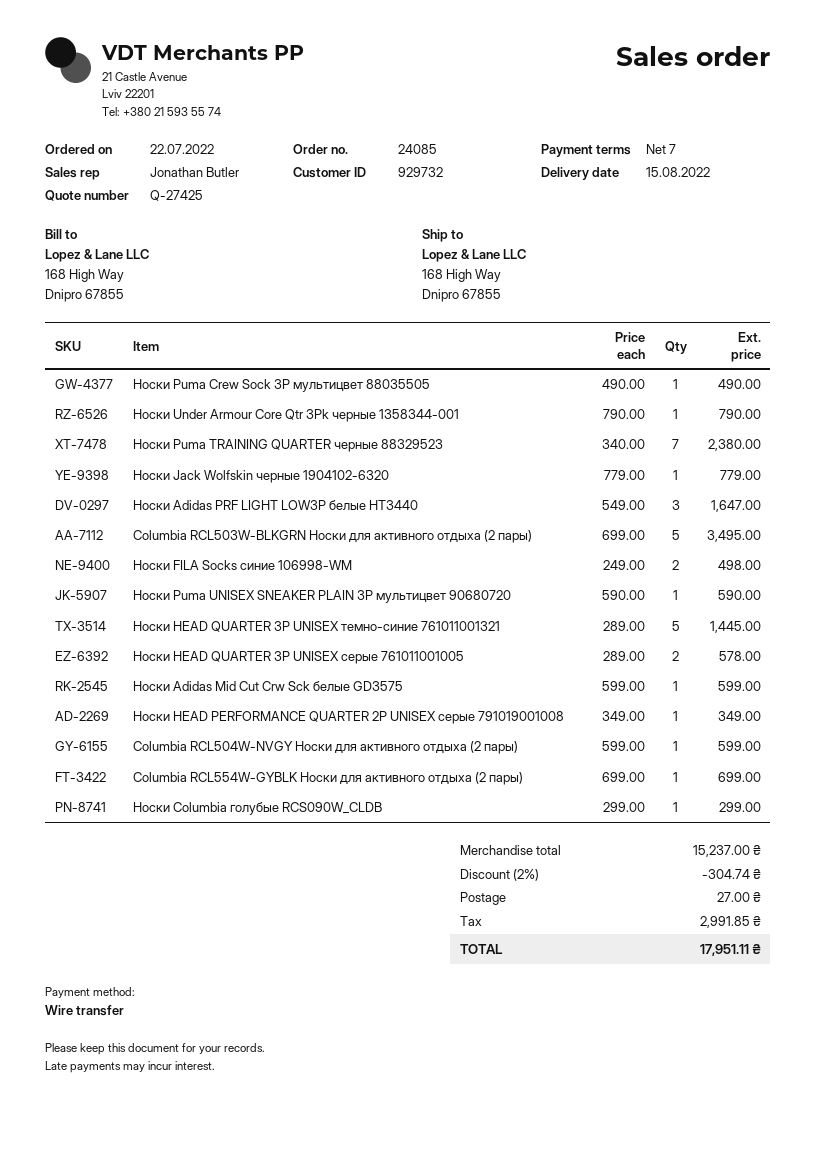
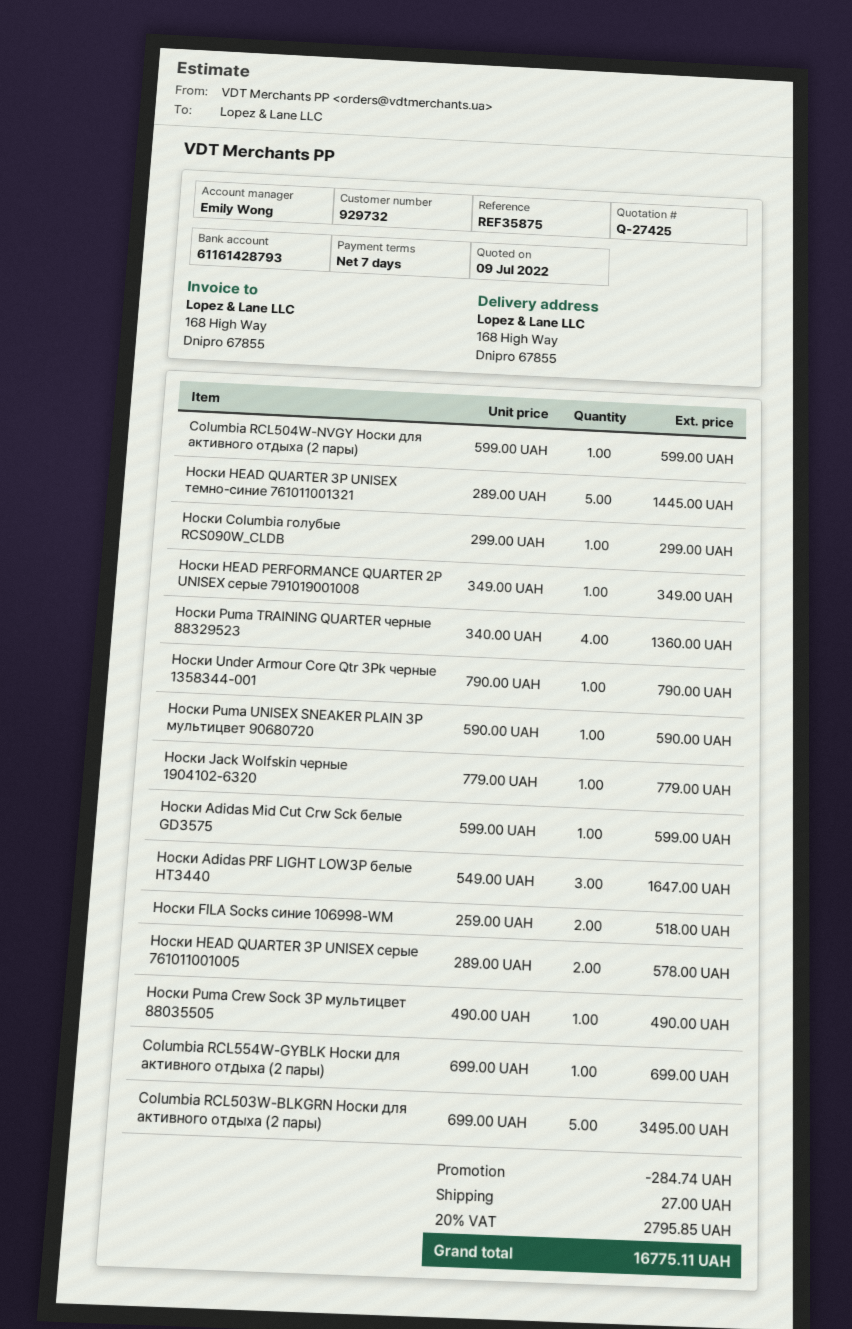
sales rep: Jonathan Butler -> Emily Wong
Носки Puma TRAINING QUARTER черные 88329523: 7 x 340.00 = 2380.00 -> 4 x 340.00 = 1360.00
Носки FILA Socks синие 106998-WM: 2 x 249.00 = 498.00 -> 2 x 259.00 = 518.00
discount: 304.74 -> 284.74
tax: 2991.85 -> 2795.85
total: 17951.11 -> 16775.11

